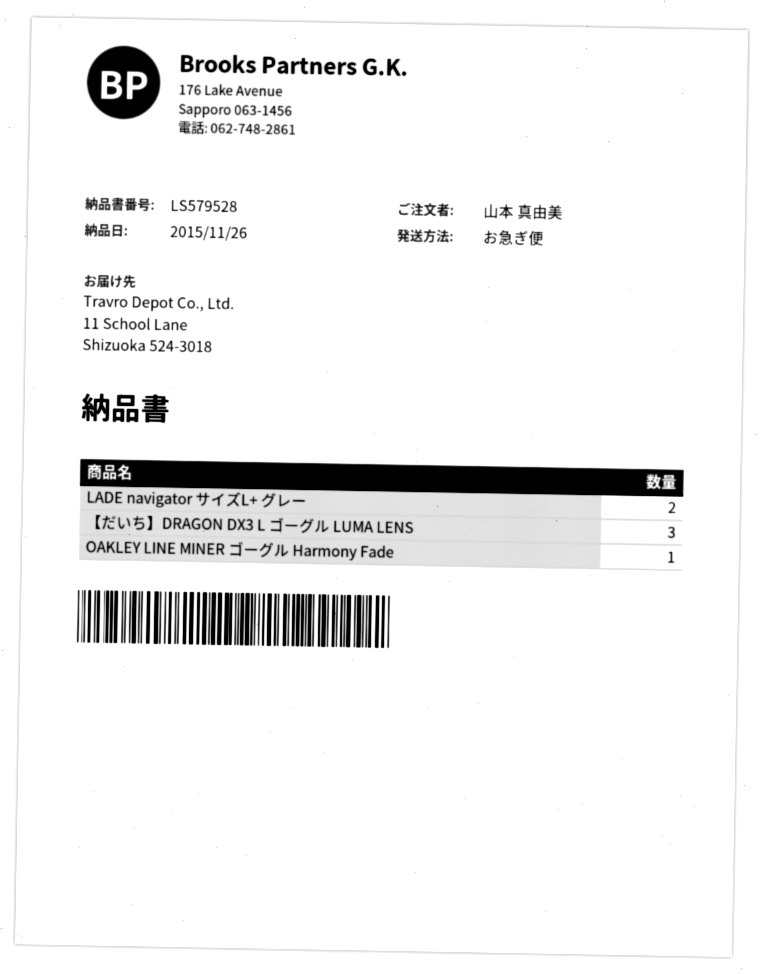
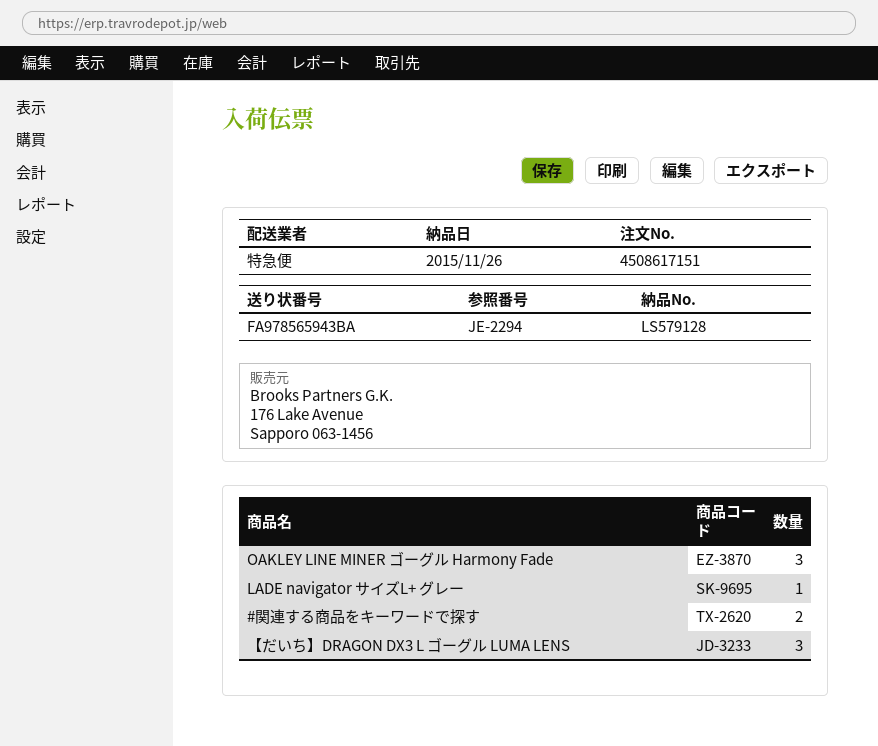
delivery note number: LS579528 -> LS579128
LADE navigator サイズL+ グレー: 2 -> 1
OAKLEY LINE MINER ゴーグル Harmony Fade: 1 -> 3
#関連する商品をキーワードで探す: none -> 2

